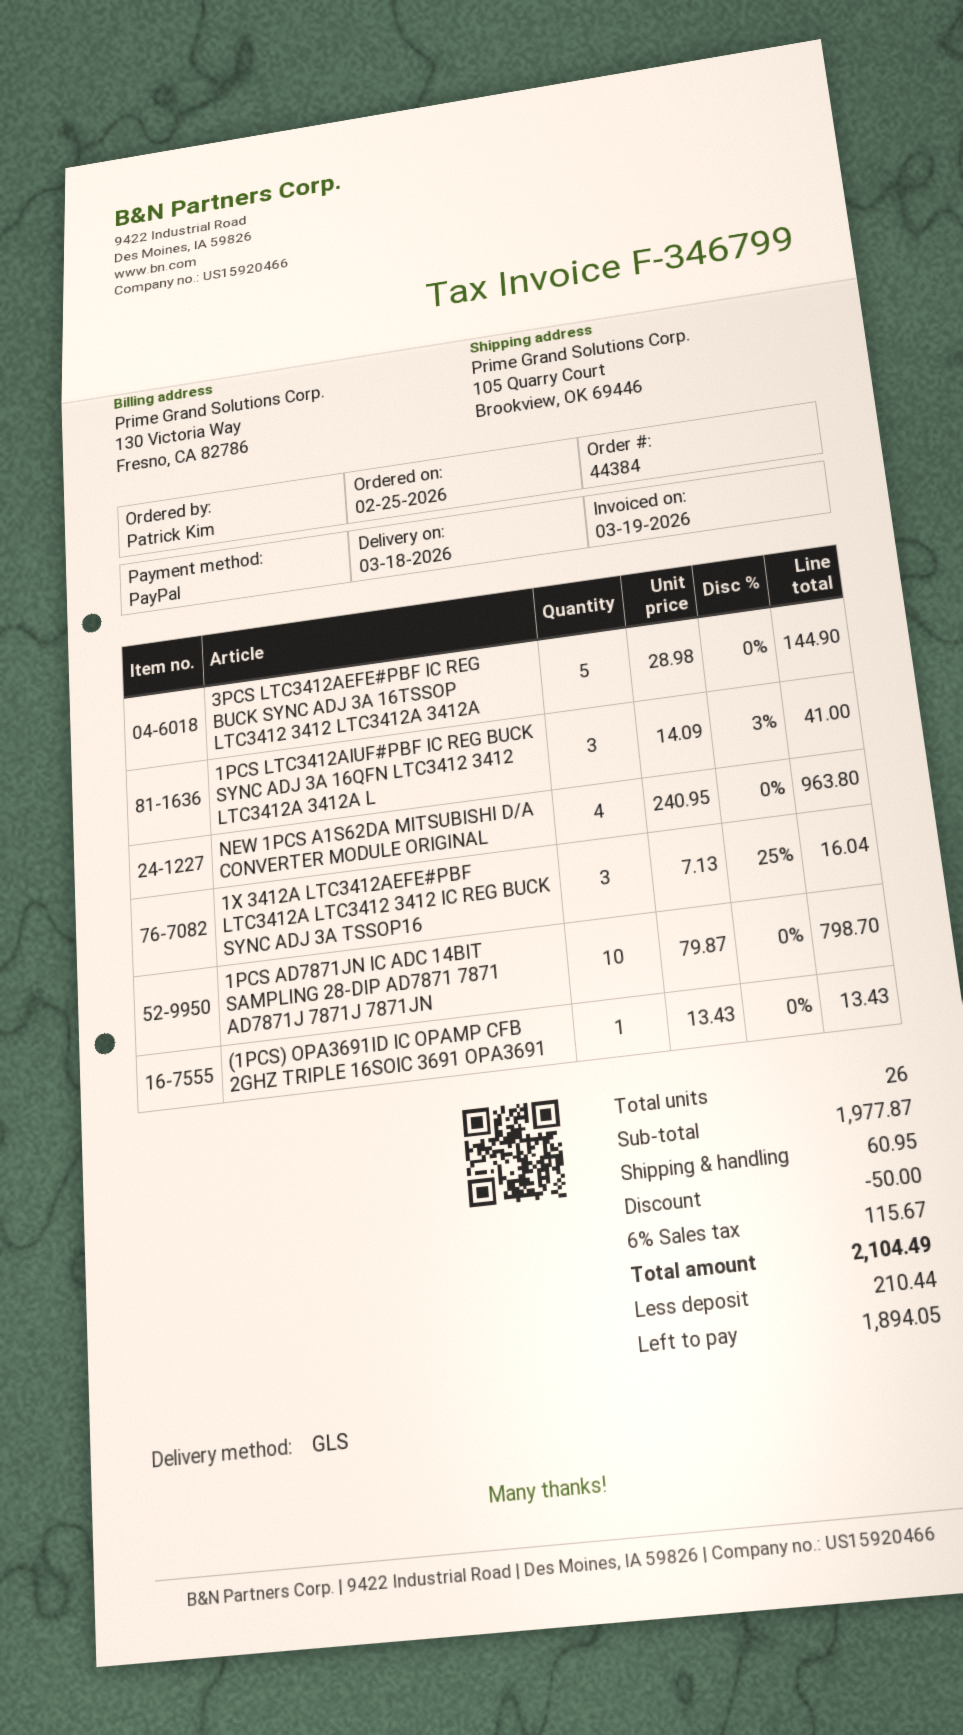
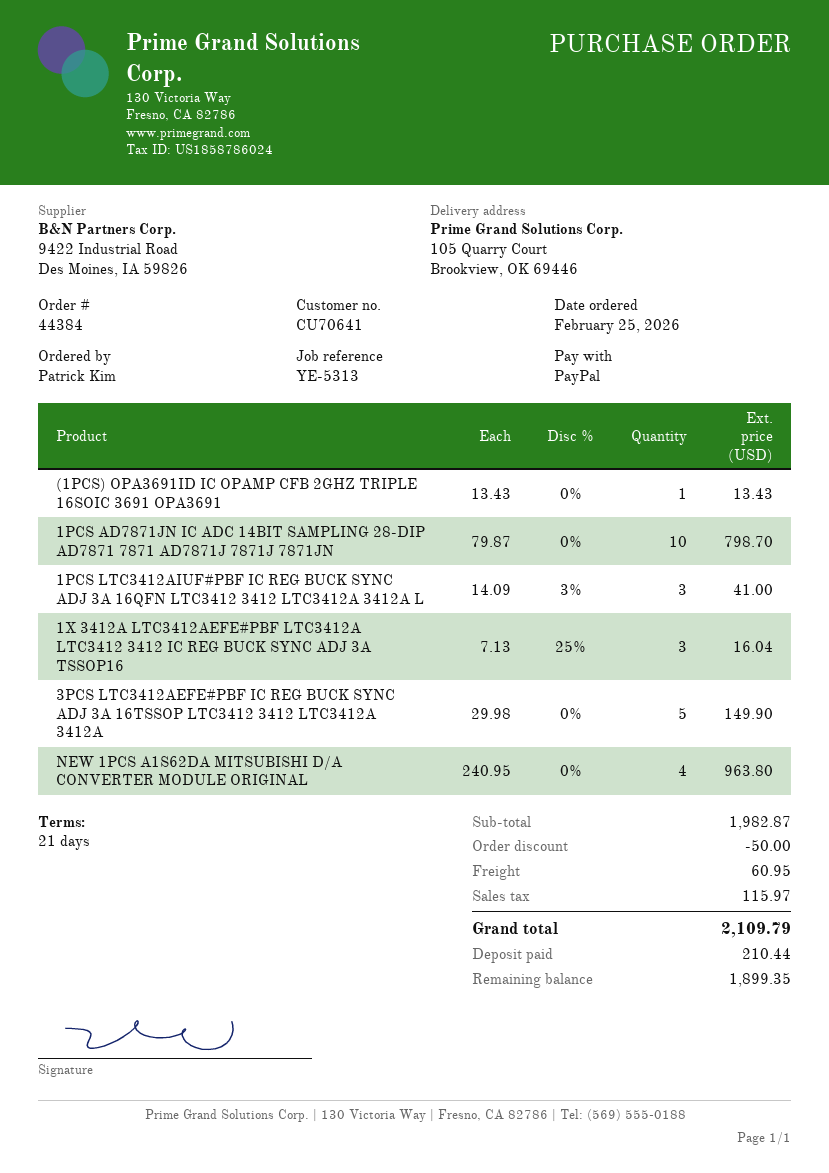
3PCS LTC3412AEFE#PBF IC REG BUCK SYNC ADJ 3A 16TSSOP LTC3412 3412 LTC3412A 3412A: 5 x 28.98 = 144.90 -> 5 x 29.98 = 149.90
subtotal: 1977.87 -> 1982.87
tax: 115.67 -> 115.97
total: 2104.49 -> 2109.79
balance: 1894.05 -> 1899.35

